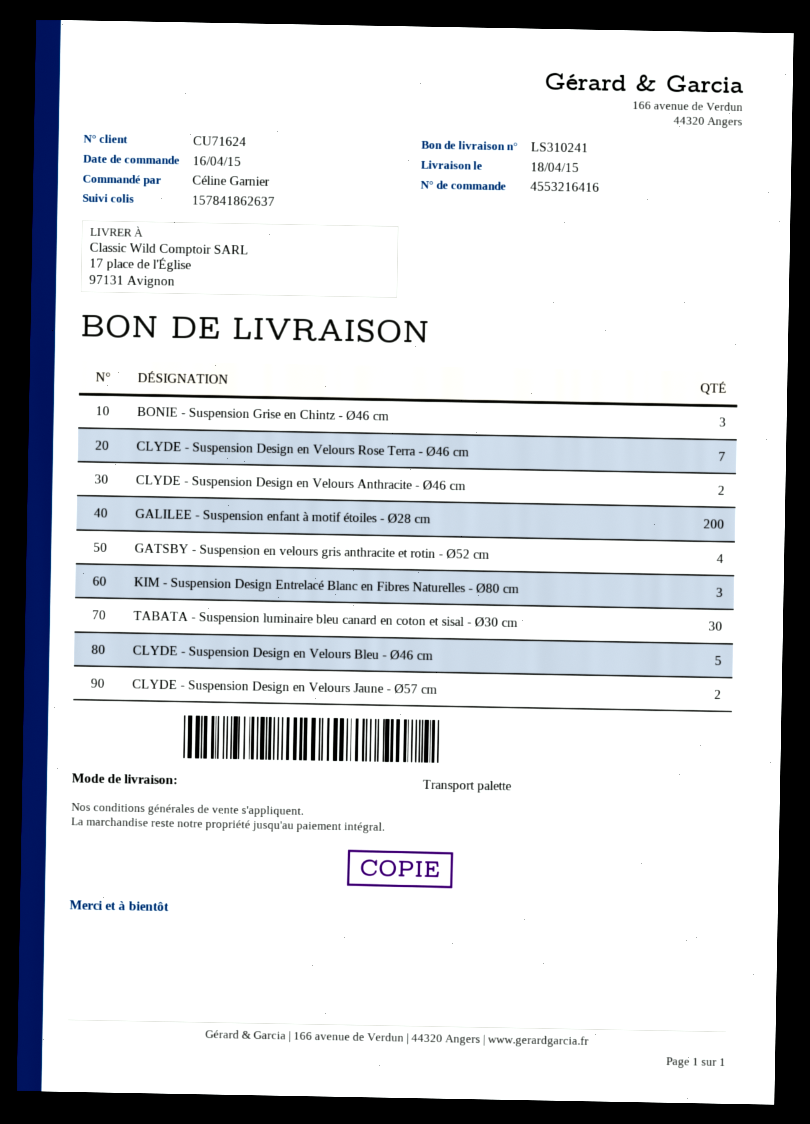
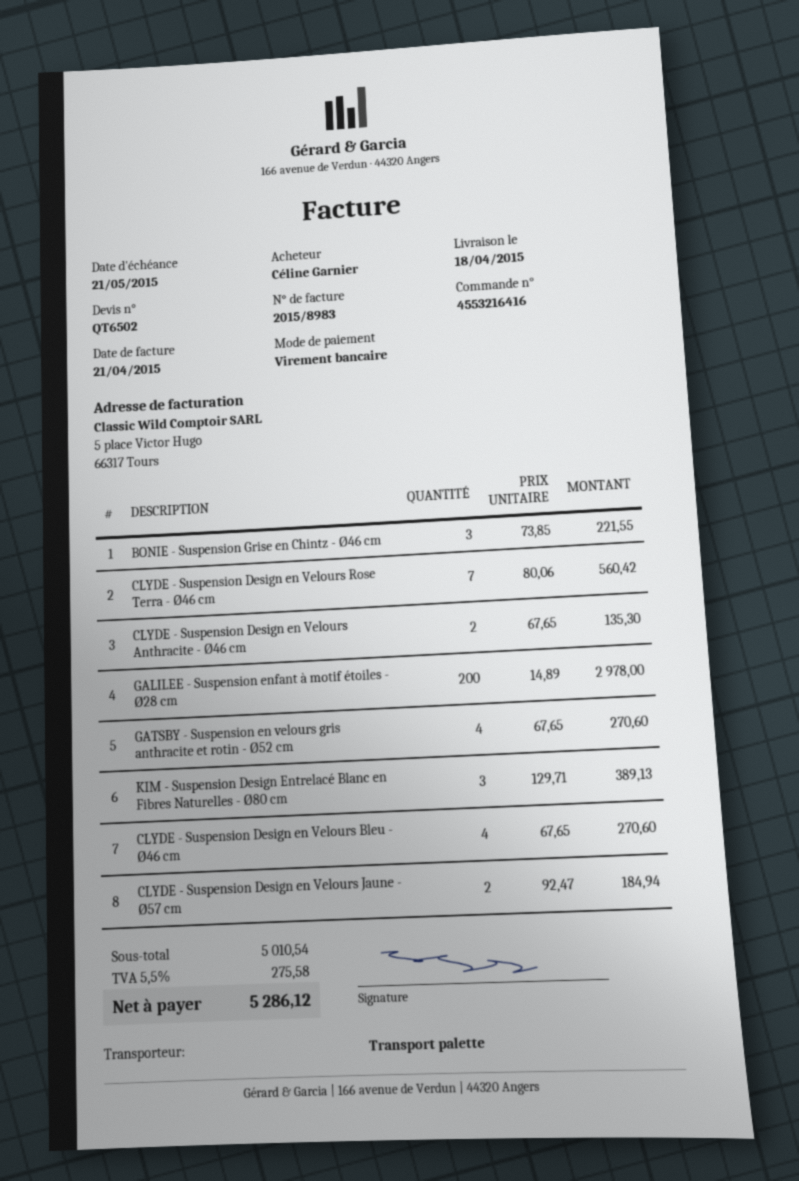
TABATA - Suspension luminaire bleu canard en coton et sisal - Ø30 cm: 30 -> none
CLYDE - Suspension Design en Velours Bleu - Ø46 cm: 5 -> 4

